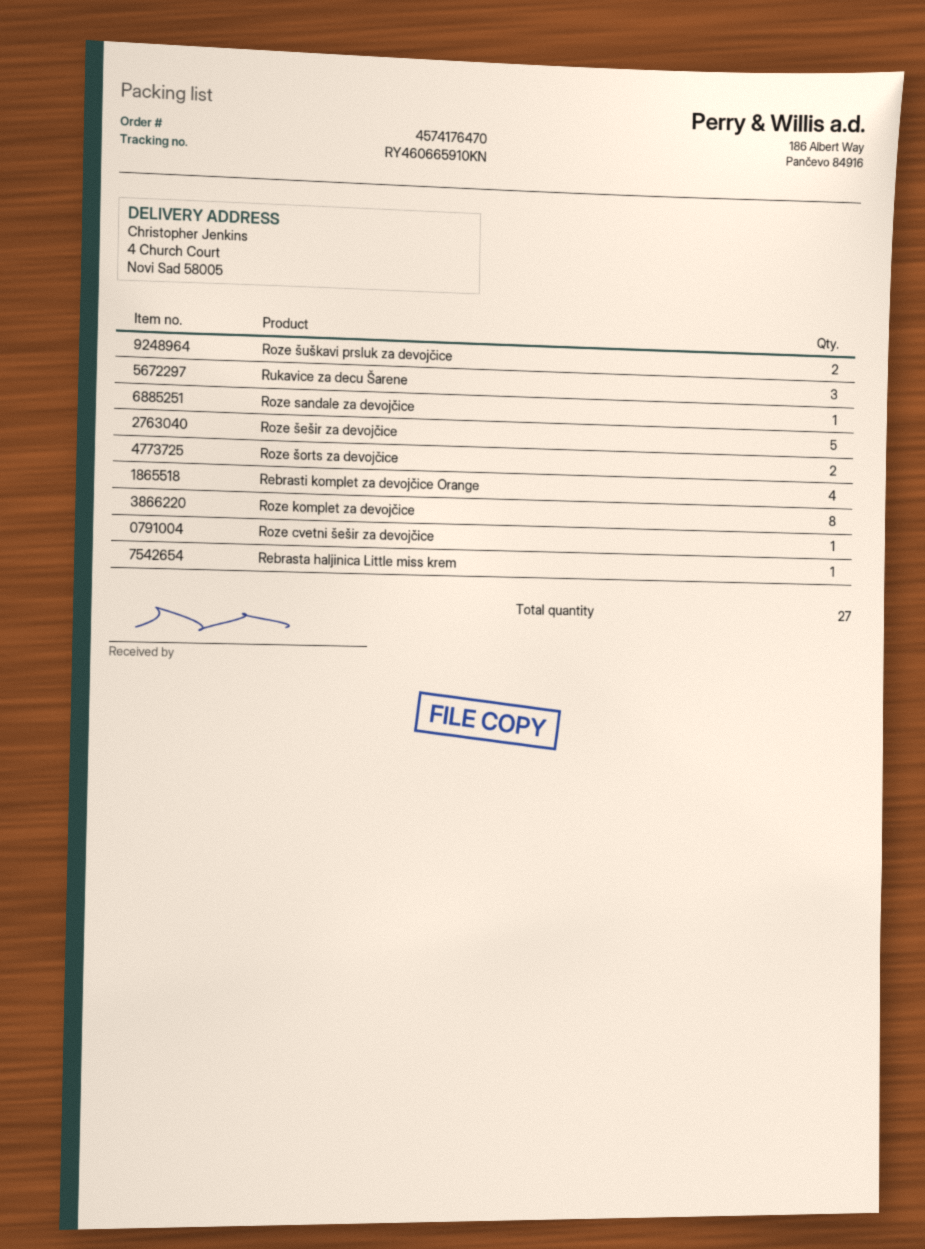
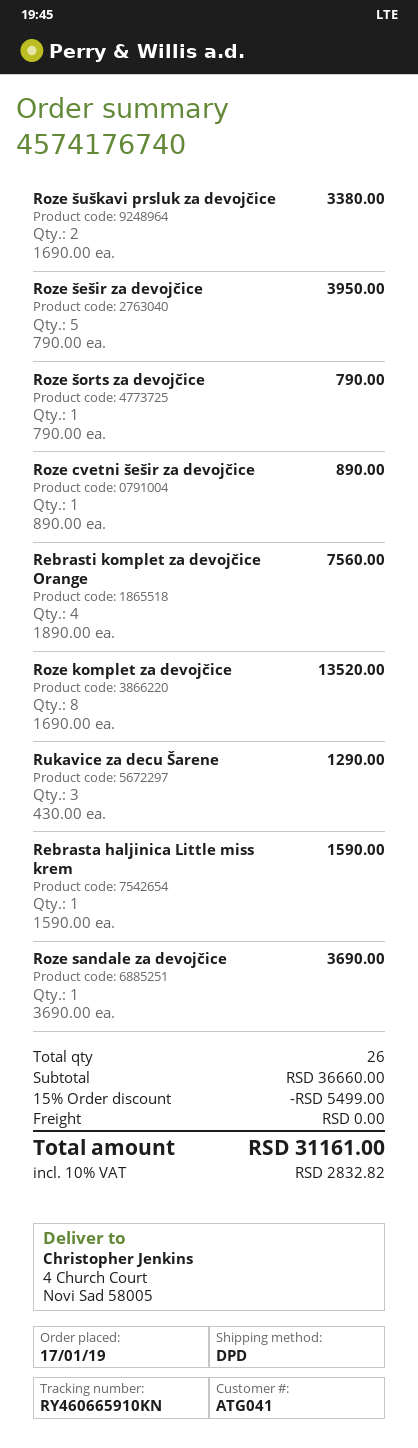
order number: 4574176470 -> 4574176740
Roze šorts za devojčice: 2 -> 1
total quantity: 27 -> 26

